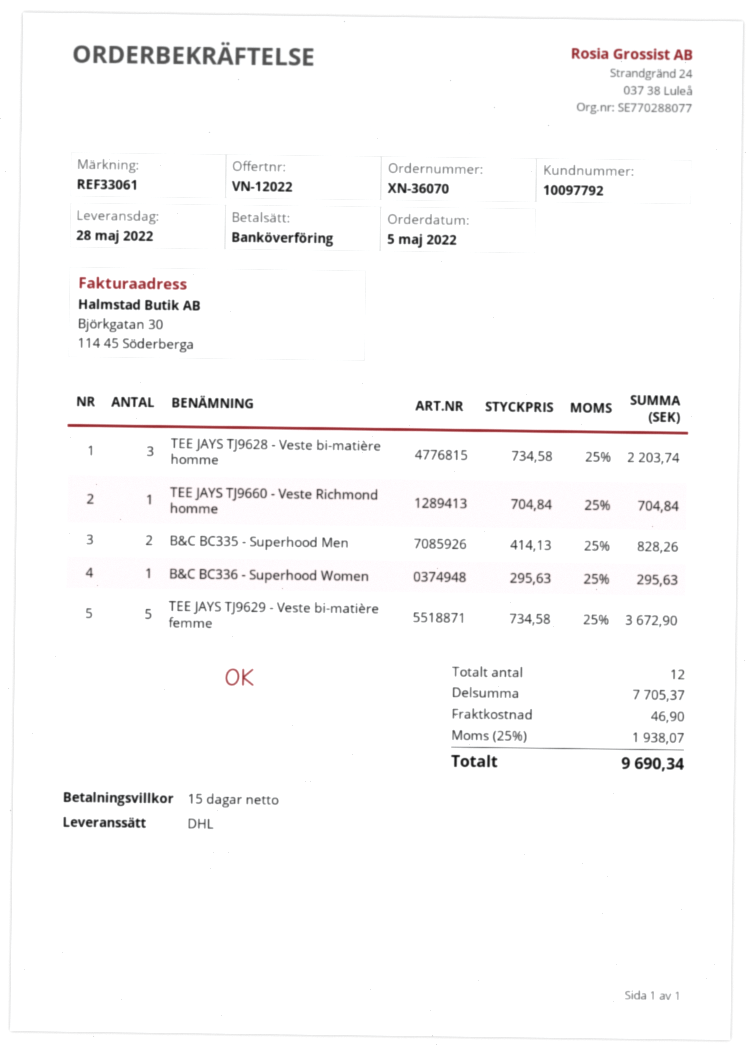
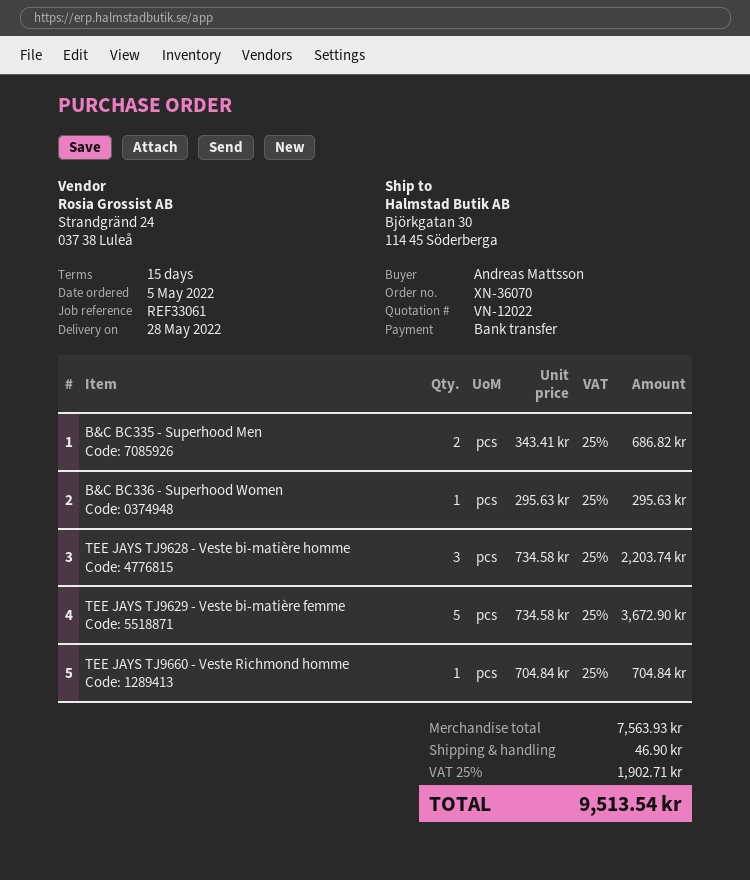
B&C BC335 - Superhood Men: 2 x 414.13 = 828.26 -> 2 x 343.41 = 686.82
subtotal: 7705.37 -> 7563.93
tax: 25% = 1938.07 -> 25% = 1902.71
total: 9690.34 -> 9513.54

